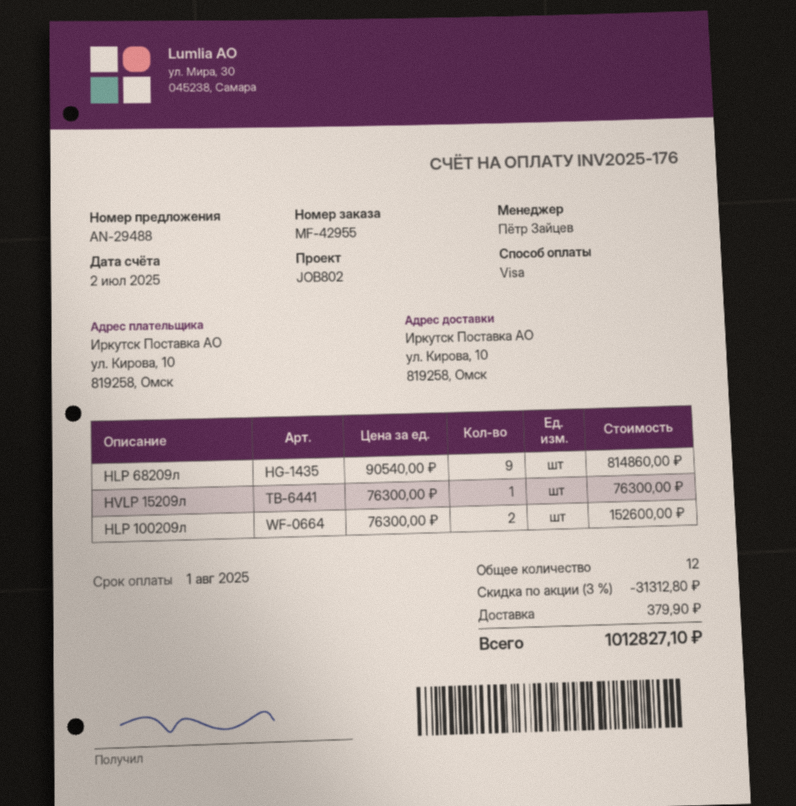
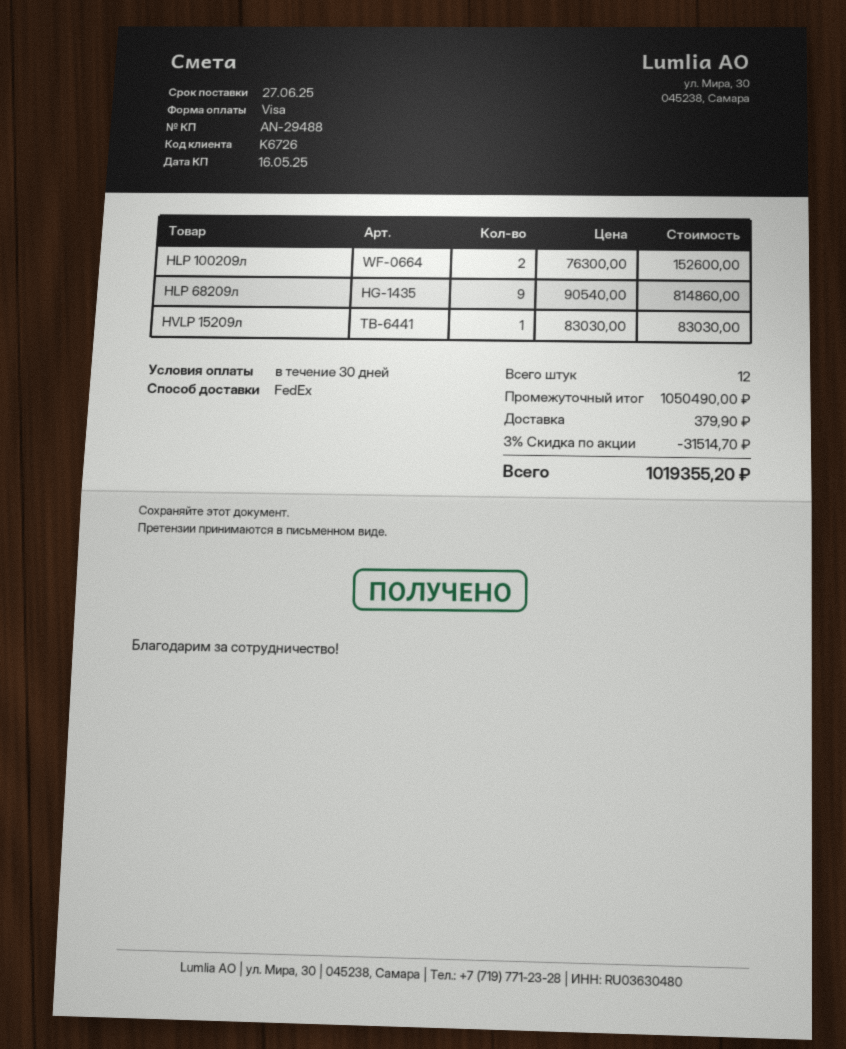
HVLP 15209л: 1 x 76300.00 = 76300.00 -> 1 x 83030.00 = 83030.00
discount: 3% = 31312.80 -> 3% = 31514.70
total: 1012827.10 -> 1019355.20

